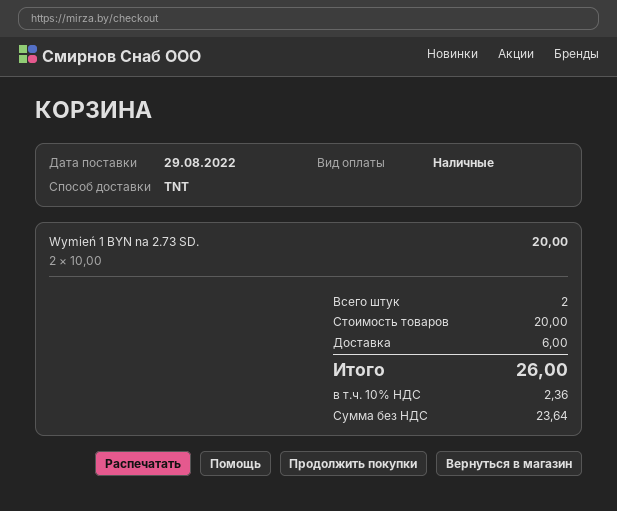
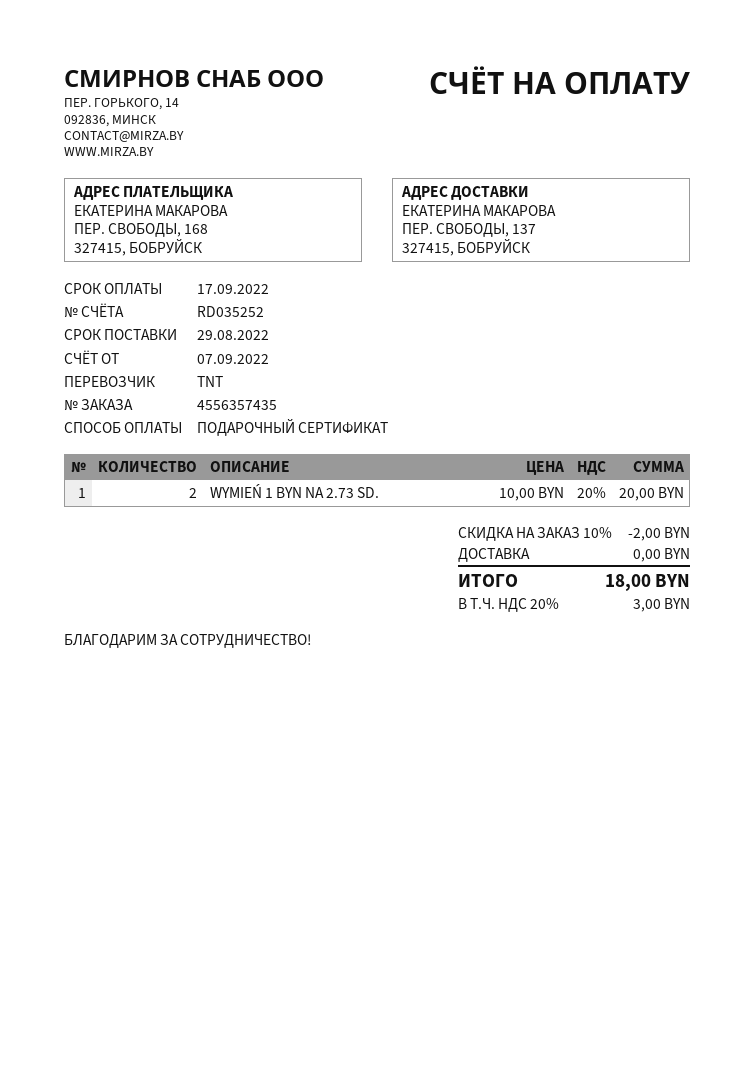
payment method: cash -> gift card
discount: none -> 10% = 2.00
shipping: 6.00 -> 0.00
tax: 10% = 2.36 -> 20% = 3.00
total: 26.00 -> 18.00

